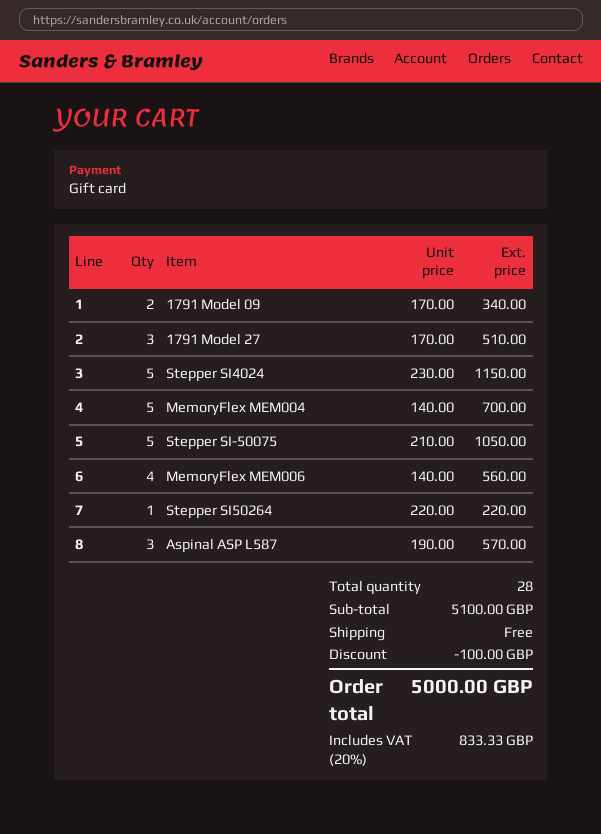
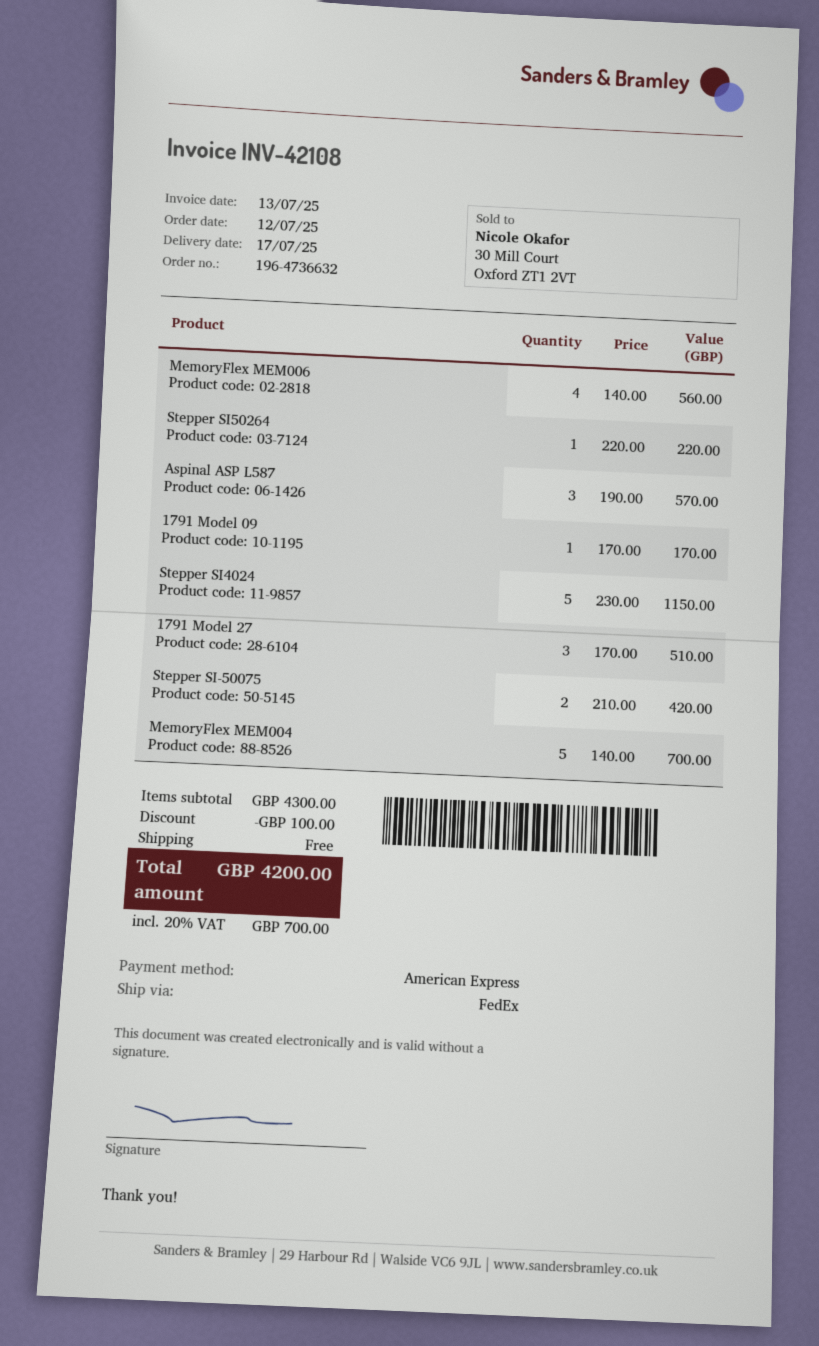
payment method: gift card -> American Express
1791 Model 09: 2 x 170.00 = 340.00 -> 1 x 170.00 = 170.00
Stepper SI-50075: 5 x 210.00 = 1050.00 -> 2 x 210.00 = 420.00
subtotal: 5100.00 -> 4300.00
tax: 20% = 833.33 -> 20% = 700.00
total: 5000.00 -> 4200.00

